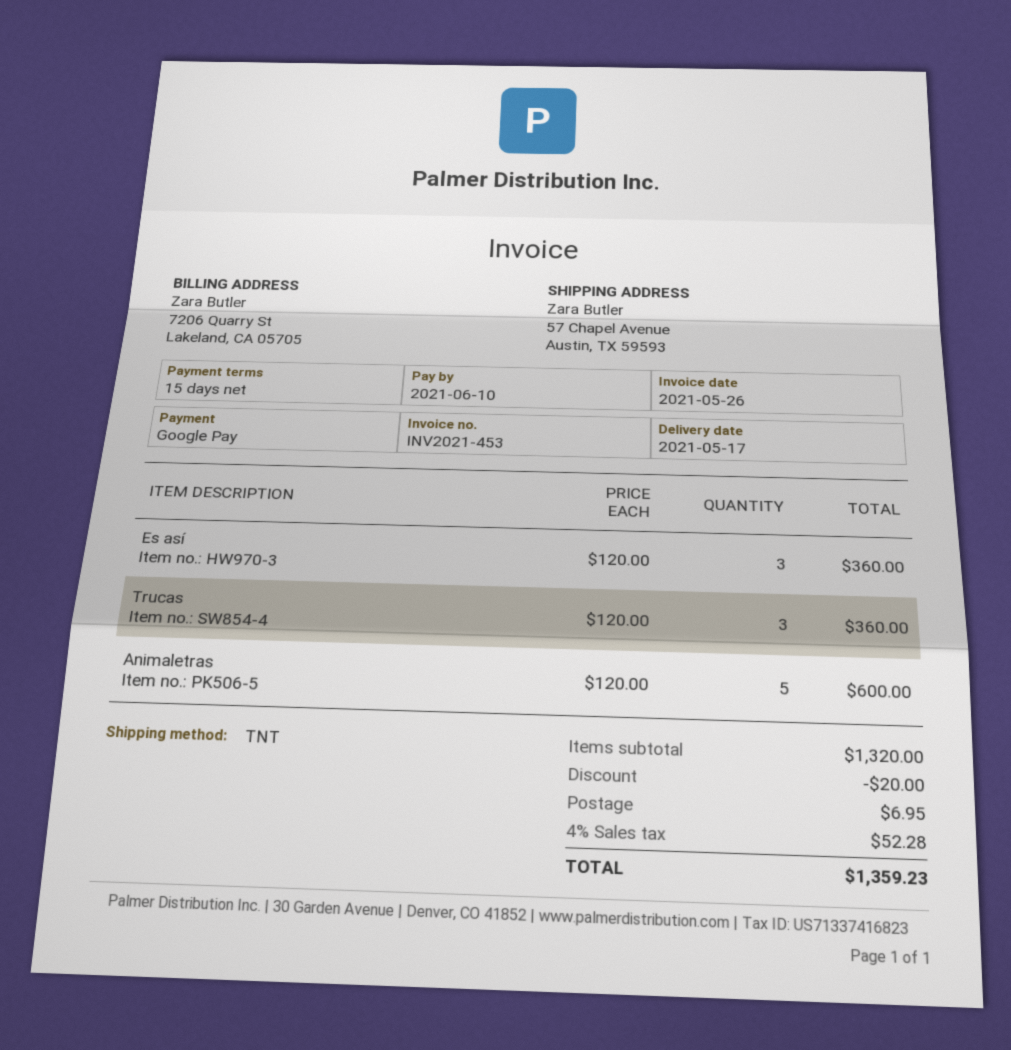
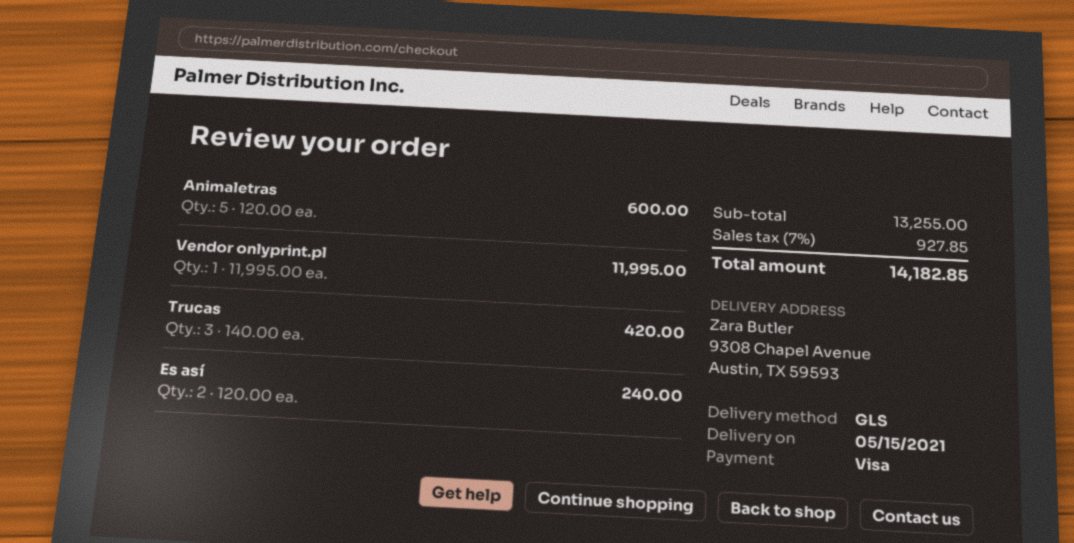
delivery date: 2021-05-17 -> 2021-05-15
payment method: Google Pay -> Visa
shipping method: TNT -> GLS
ship to: 57 Chapel Avenue, Austin, TX 59593 -> 9308 Chapel Avenue, Austin, TX 59593
Es así: 3 x 120.00 = 360.00 -> 2 x 120.00 = 240.00
Trucas: 3 x 120.00 = 360.00 -> 3 x 140.00 = 420.00
Vendor onlyprint.pl: none -> 1 x 11995.00 = 11995.00
subtotal: 1320.00 -> 13255.00
discount: 20.00 -> none
shipping: 6.95 -> none
tax: 4% = 52.28 -> 7% = 927.85
total: 1359.23 -> 14182.85

